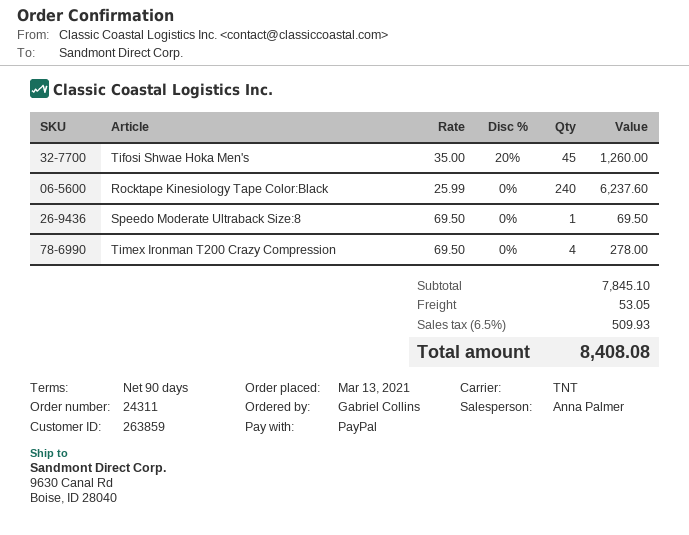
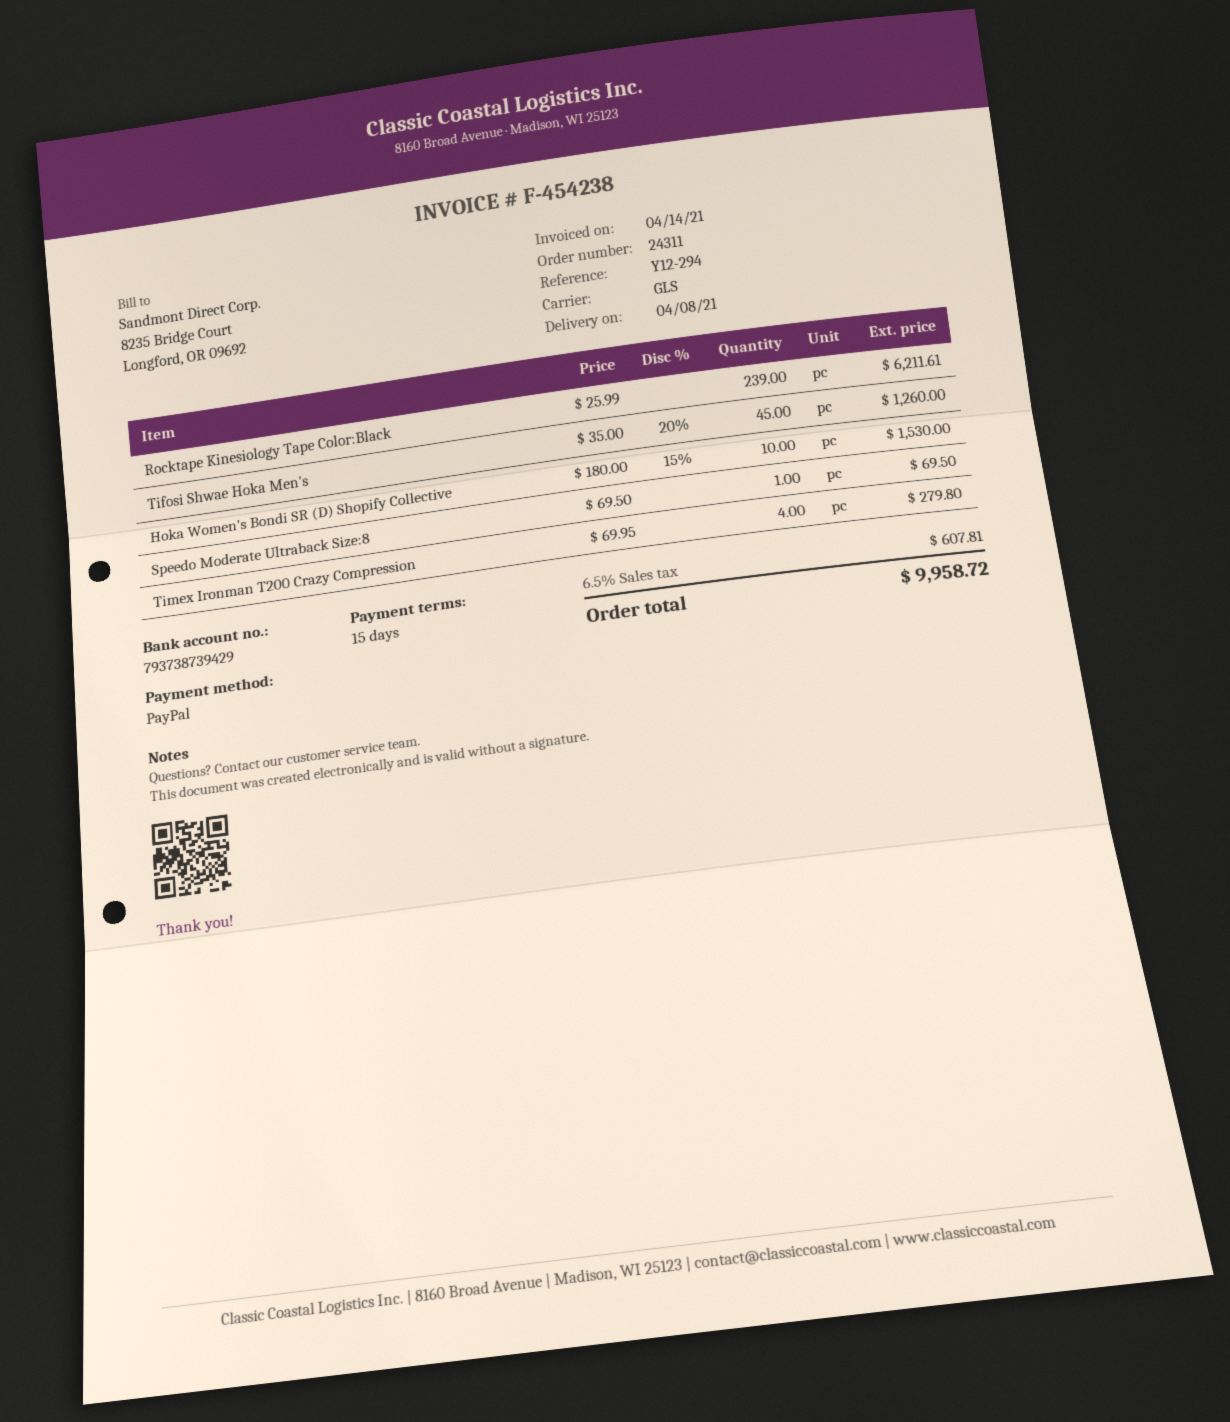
payment terms: 90 days -> 15 days
shipping method: TNT -> GLS
Rocktape Kinesiology Tape Color:Black: 240 x 25.99 = 6237.60 -> 239 x 25.99 = 6211.61
Timex Ironman T200 Crazy Compression: 4 x 69.50 = 278.00 -> 4 x 69.95 = 279.80
Hoka Women's Bondi SR (D) Shopify Collective: none -> 10 x 180.00 - 15% = 1530.00
shipping: 53.05 -> none
tax: 6.5% = 509.93 -> 6.5% = 607.81
total: 8408.08 -> 9958.72

